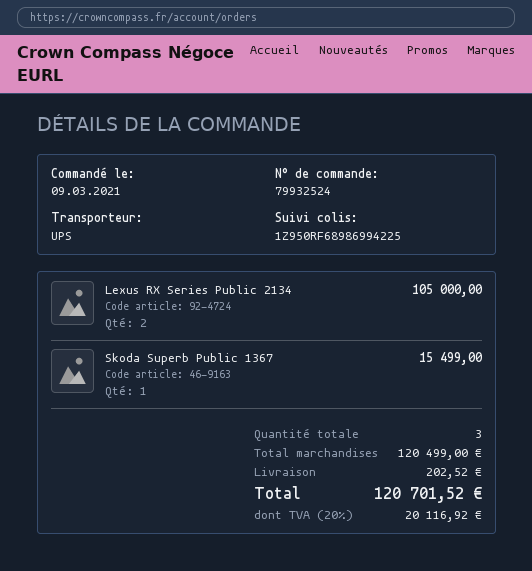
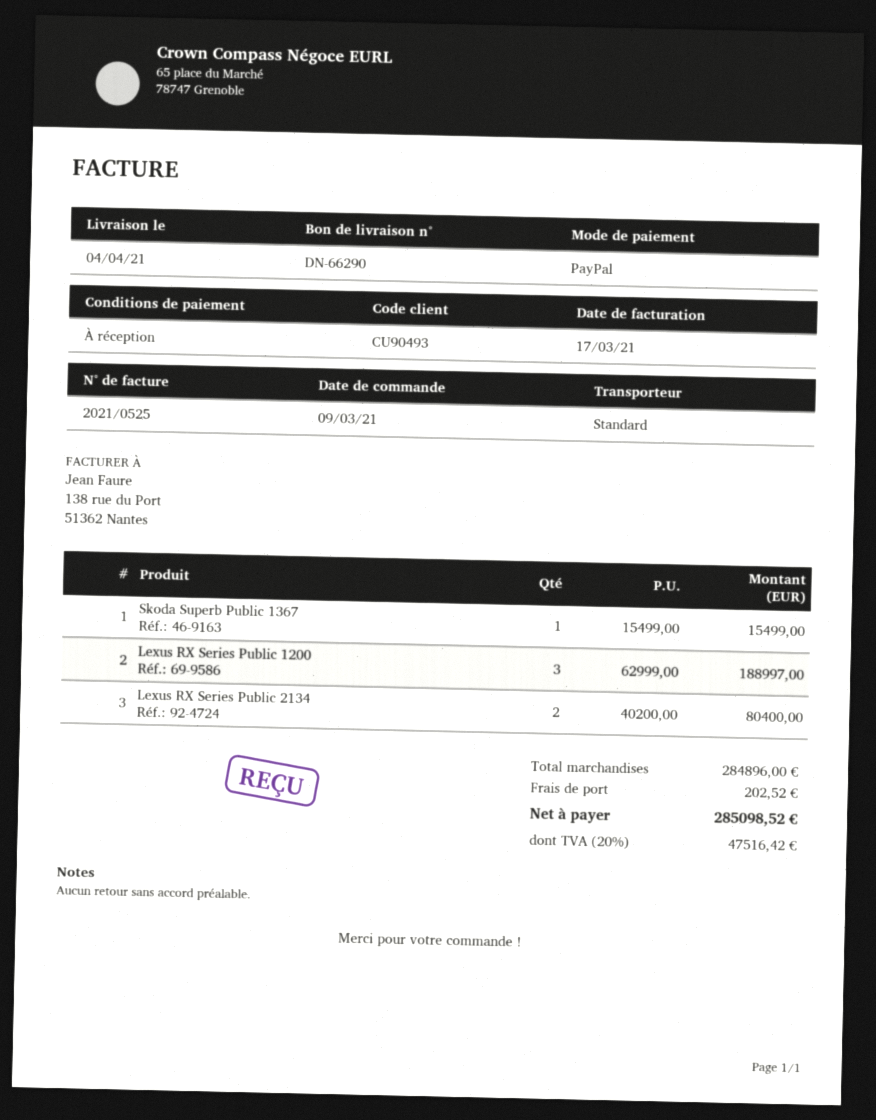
shipping method: UPS -> standard
Lexus RX Series Public 2134: 2 for 105000.00 -> 2 for 80400.00
Lexus RX Series Public 1200: none -> 3 for 188997.00
subtotal: 120499.00 -> 284896.00
tax: 20% = 20116.92 -> 20% = 47516.42
total: 120701.52 -> 285098.52

